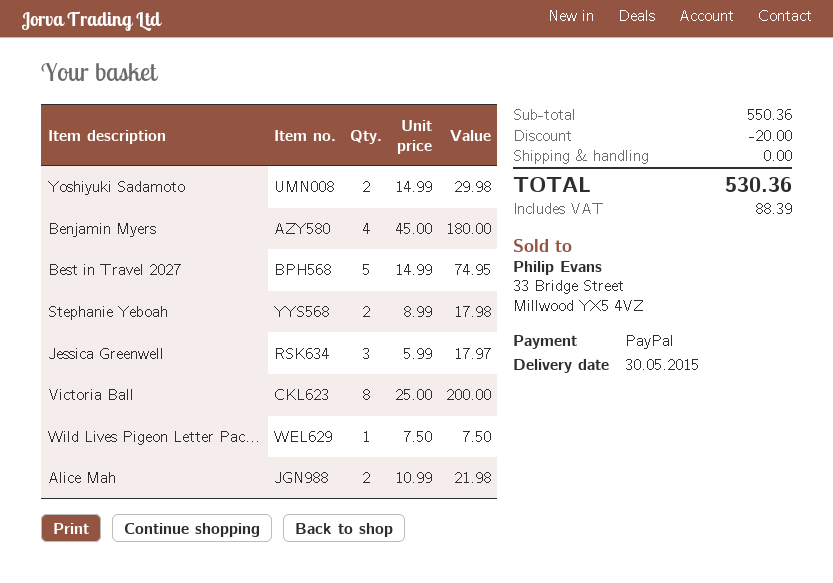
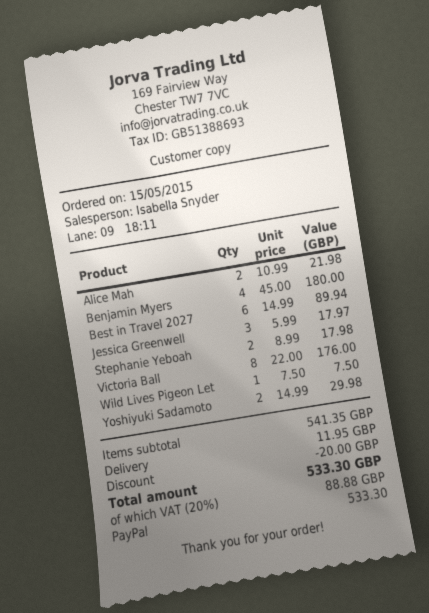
Best in Travel 2027: 5 x 14.99 = 74.95 -> 6 x 14.99 = 89.94
Victoria Ball: 8 x 25.00 = 200.00 -> 8 x 22.00 = 176.00
subtotal: 550.36 -> 541.35
shipping: 0.00 -> 11.95
tax: 88.39 -> 88.88
total: 530.36 -> 533.30

